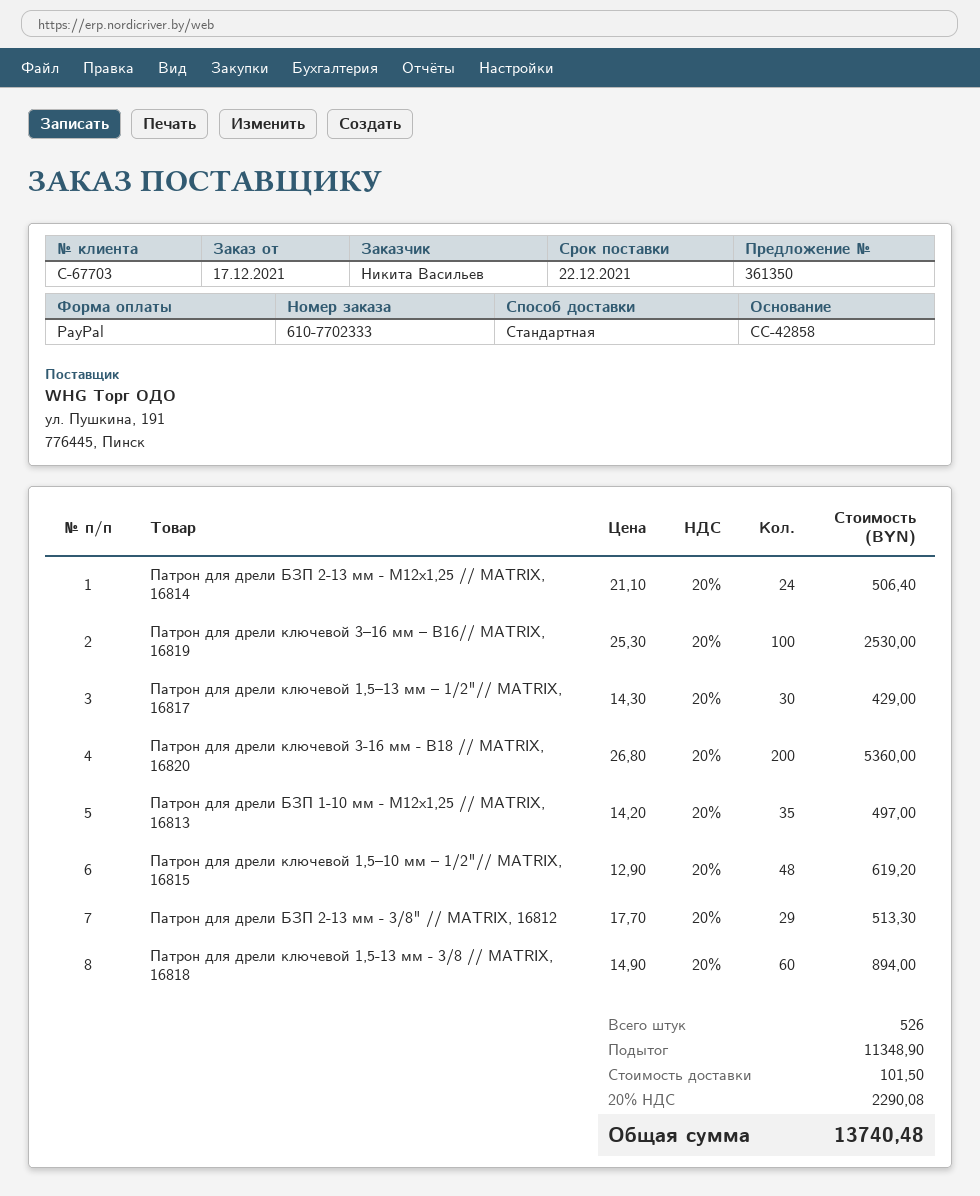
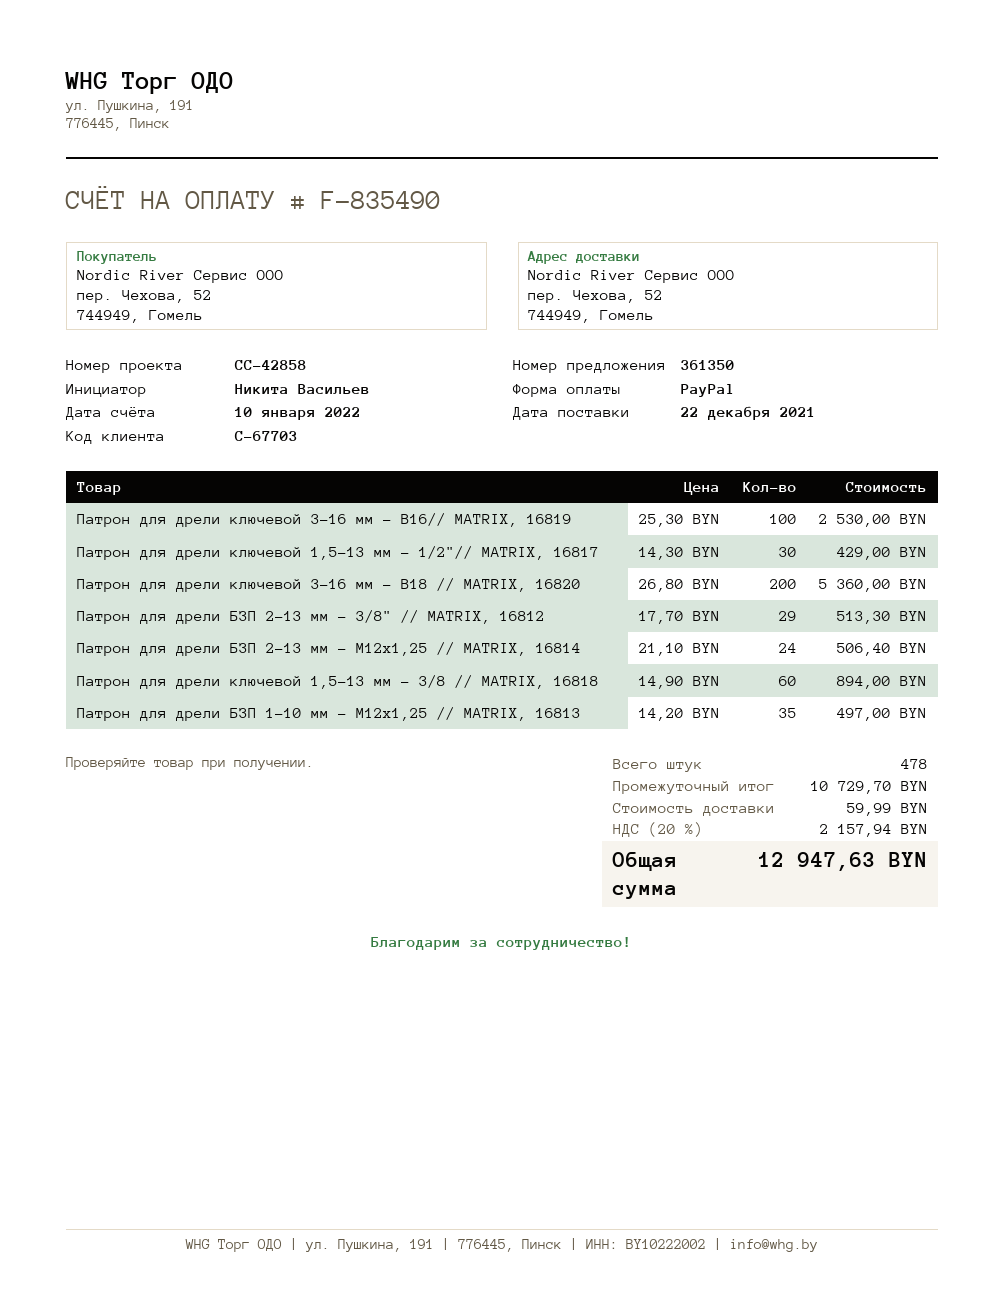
Патрон для дрели ключевой 1,5–10 мм – 1/2"// MATRIX, 16815: 48 x 12.90 = 619.20 -> none
total quantity: 526 -> 478
subtotal: 11348.90 -> 10729.70
shipping: 101.50 -> 59.99
tax: 20% = 2290.08 -> 20% = 2157.94
total: 13740.48 -> 12947.63

